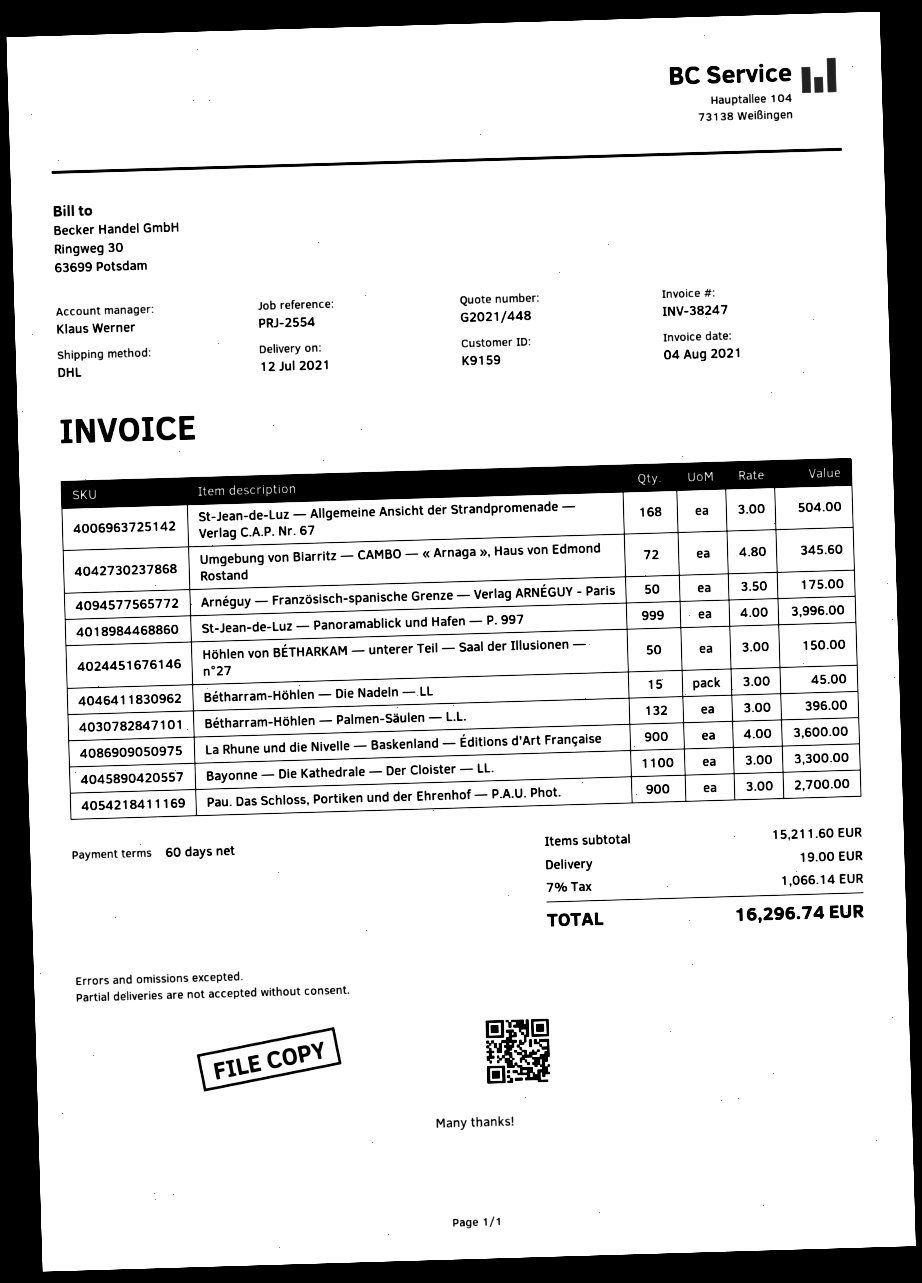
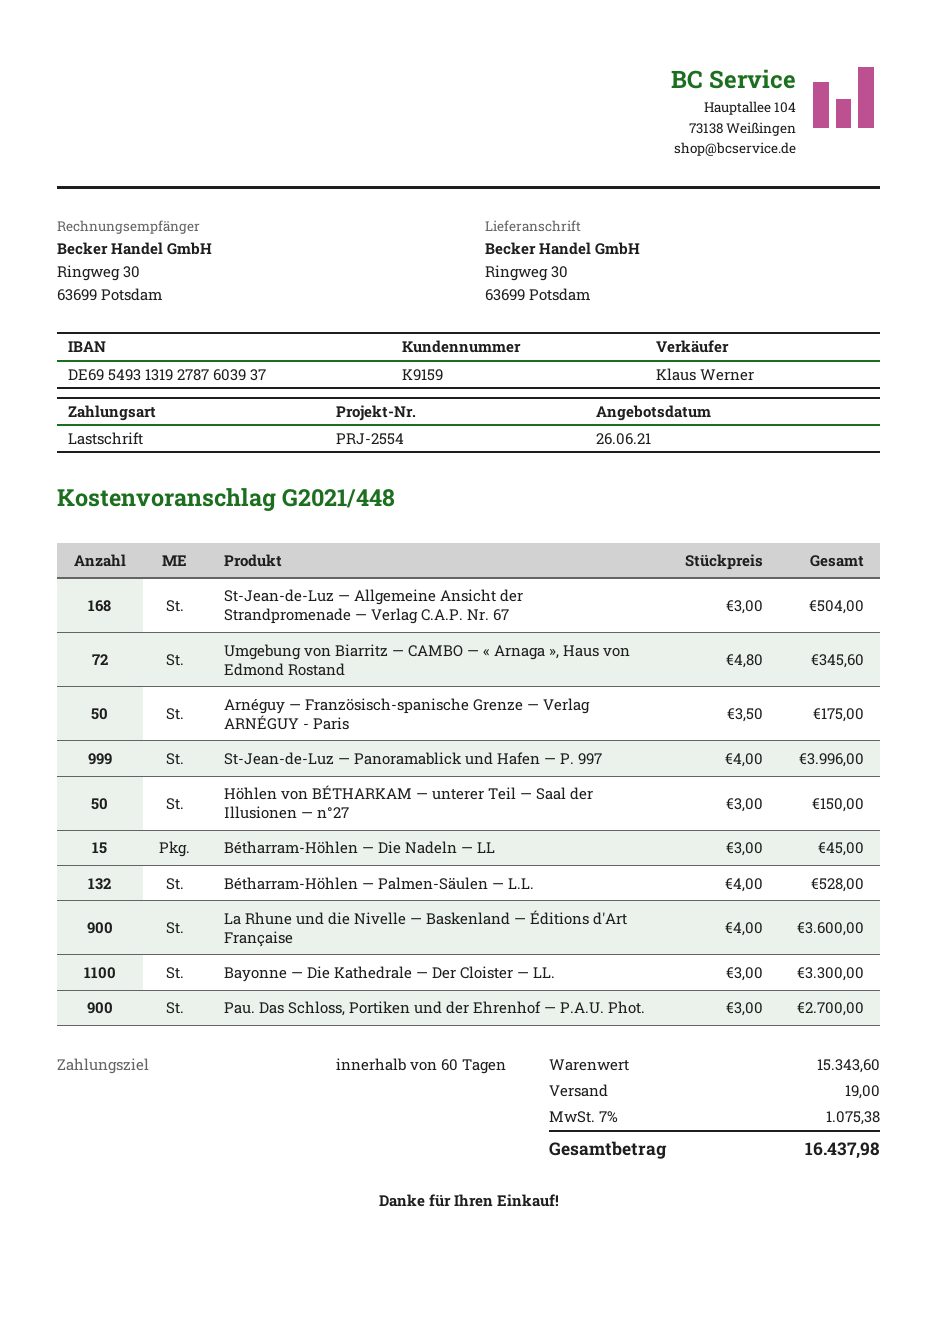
Bétharram-Höhlen — Palmen-Säulen — L.L.: 132 x 3.00 = 396.00 -> 132 x 4.00 = 528.00
subtotal: 15211.60 -> 15343.60
tax: 7% = 1066.14 -> 7% = 1075.38
total: 16296.74 -> 16437.98

